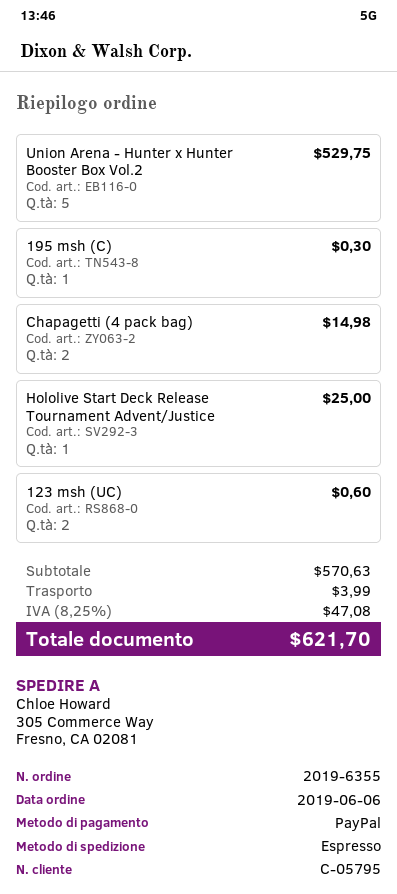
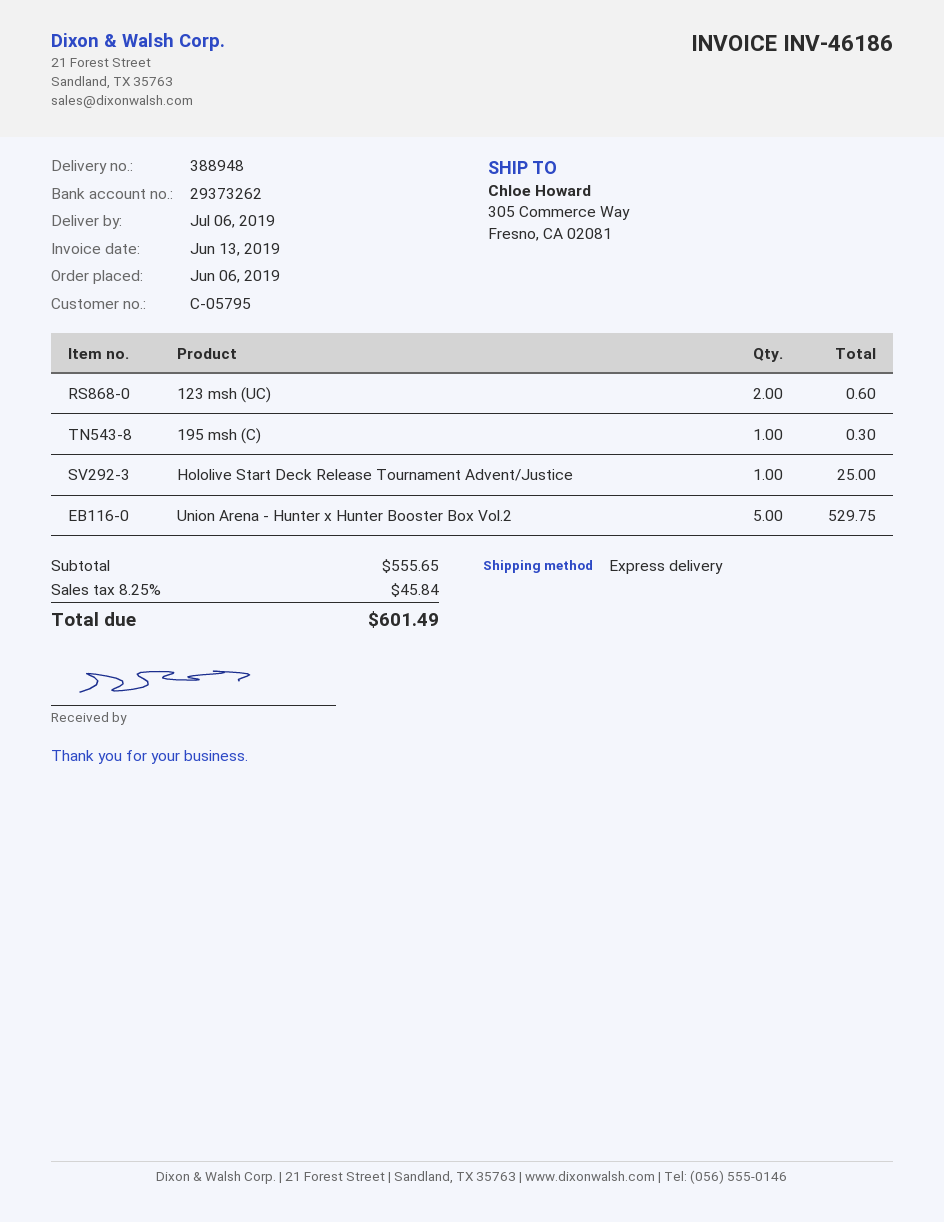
Chapagetti (4 pack bag): 2 for 14.98 -> none
subtotal: 570.63 -> 555.65
shipping: 3.99 -> none
tax: 8.25% = 47.08 -> 8.25% = 45.84
total: 621.70 -> 601.49

